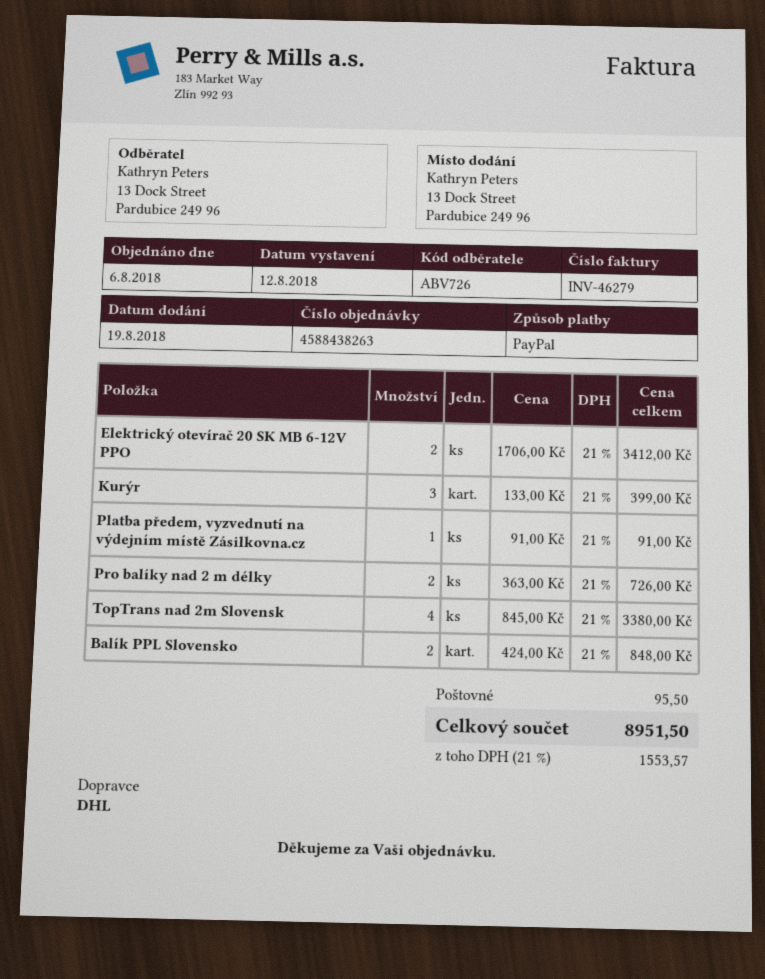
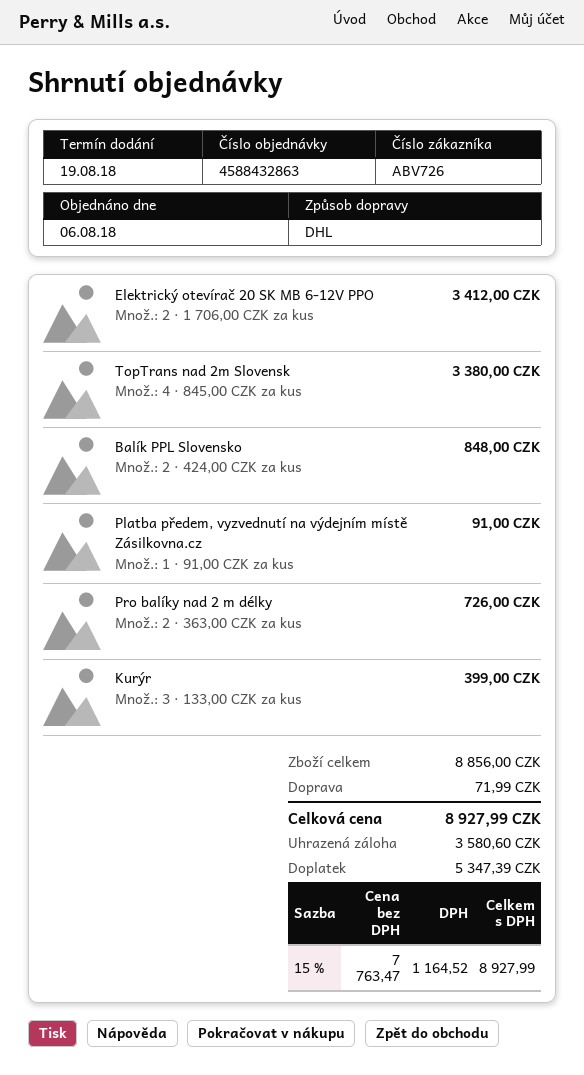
order number: 4588438263 -> 4588432863
shipping: 95.50 -> 71.99
tax: 21% = 1553.57 -> 15% = 1164.52
total: 8951.50 -> 8927.99

